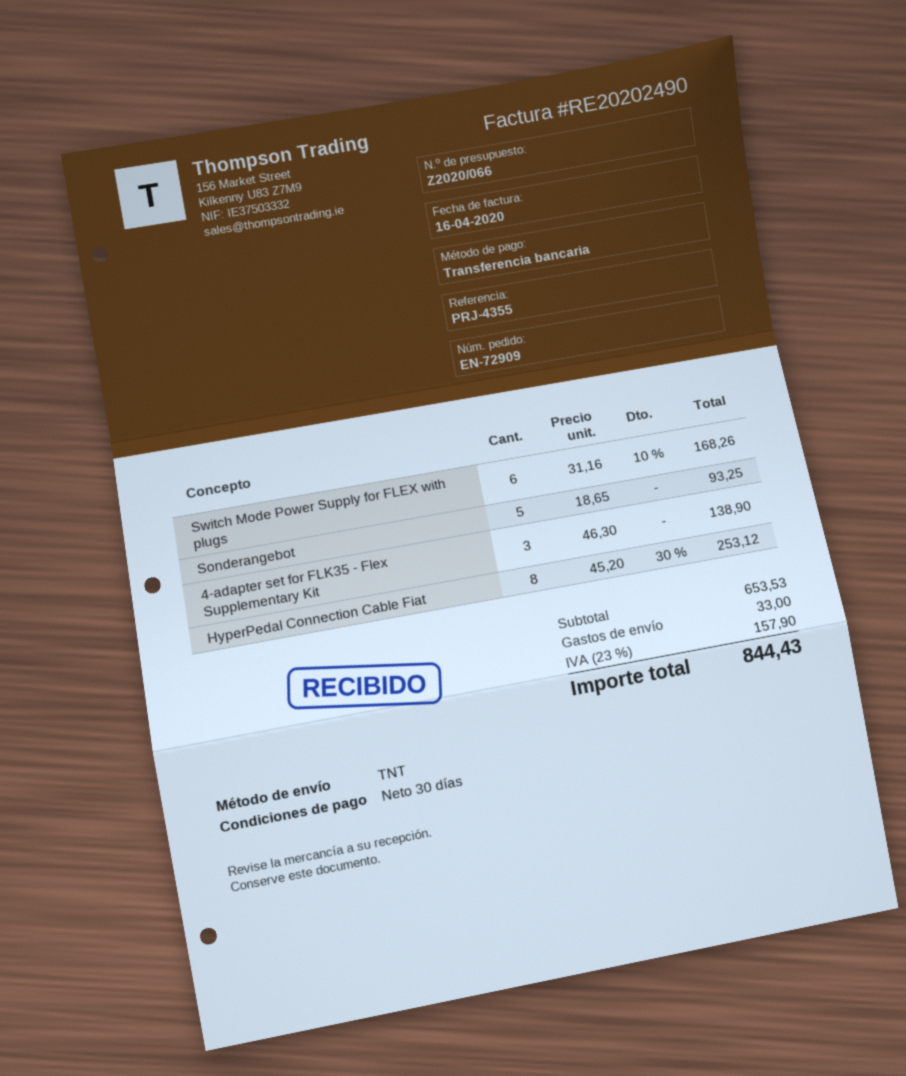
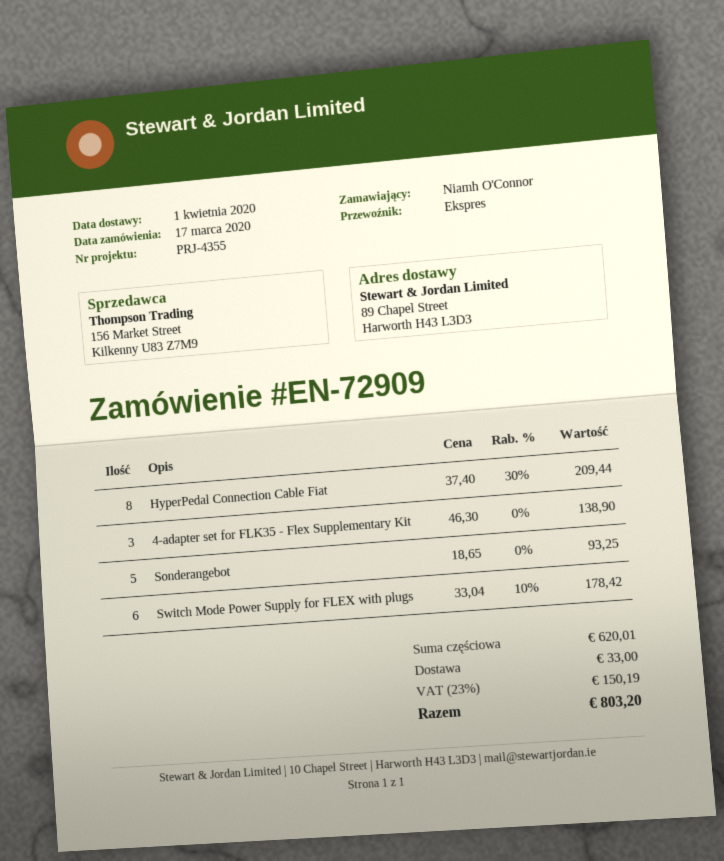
shipping method: TNT -> express
Switch Mode Power Supply for FLEX with plugs: 6 x 31.16 - 10% = 168.26 -> 6 x 33.04 - 10% = 178.42
HyperPedal Connection Cable Fiat: 8 x 45.20 - 30% = 253.12 -> 8 x 37.40 - 30% = 209.44
subtotal: 653.53 -> 620.01
tax: 23% = 157.90 -> 23% = 150.19
total: 844.43 -> 803.20

